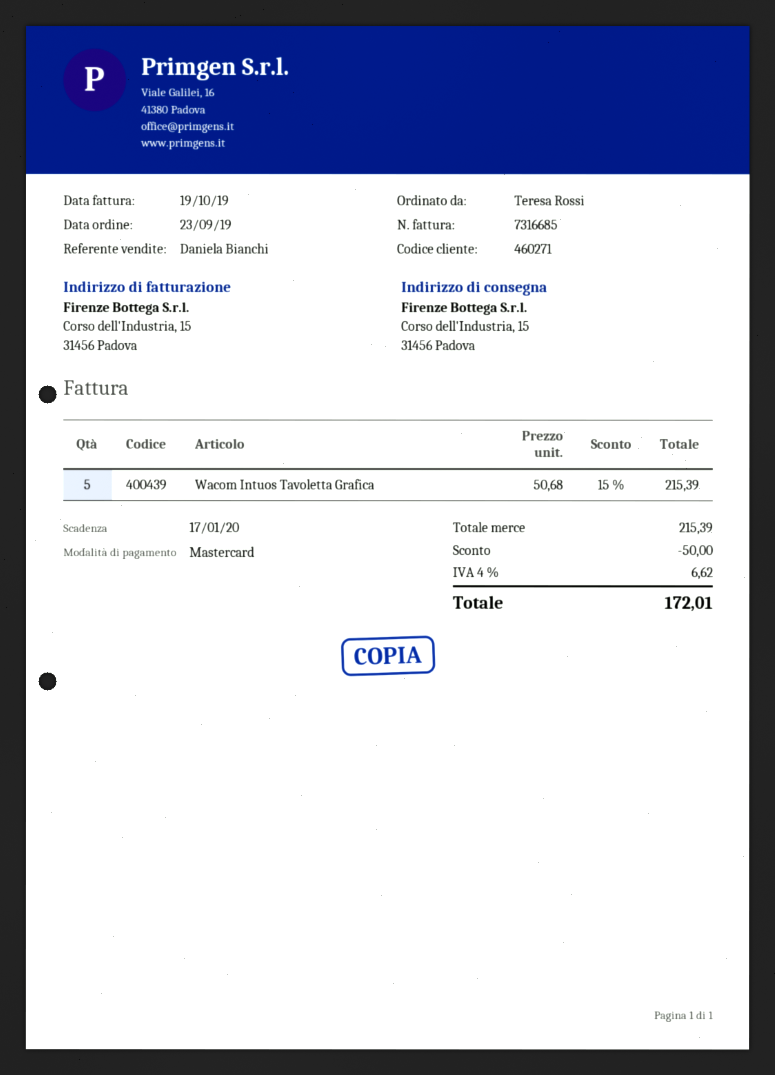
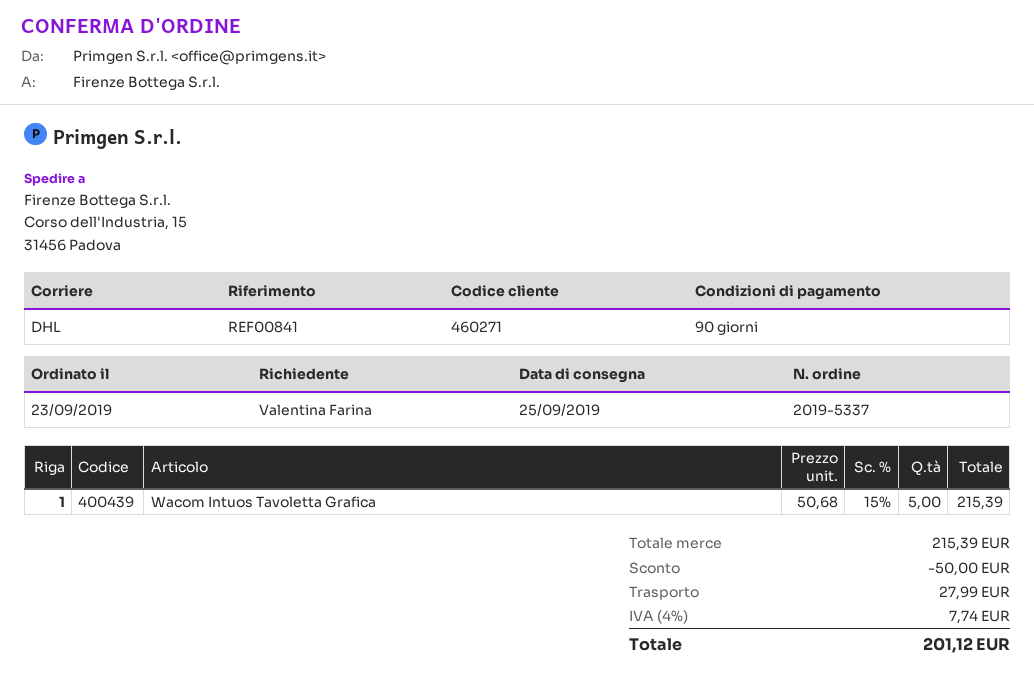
ordered by: Teresa Rossi -> Valentina Farina
shipping: none -> 27.99
tax: 4% = 6.62 -> 4% = 7.74
total: 172.01 -> 201.12

